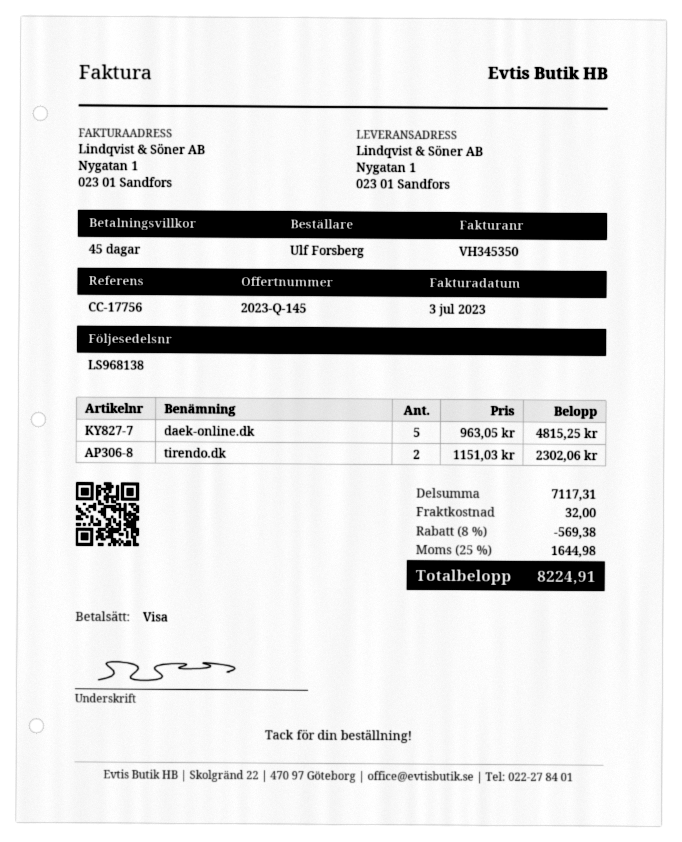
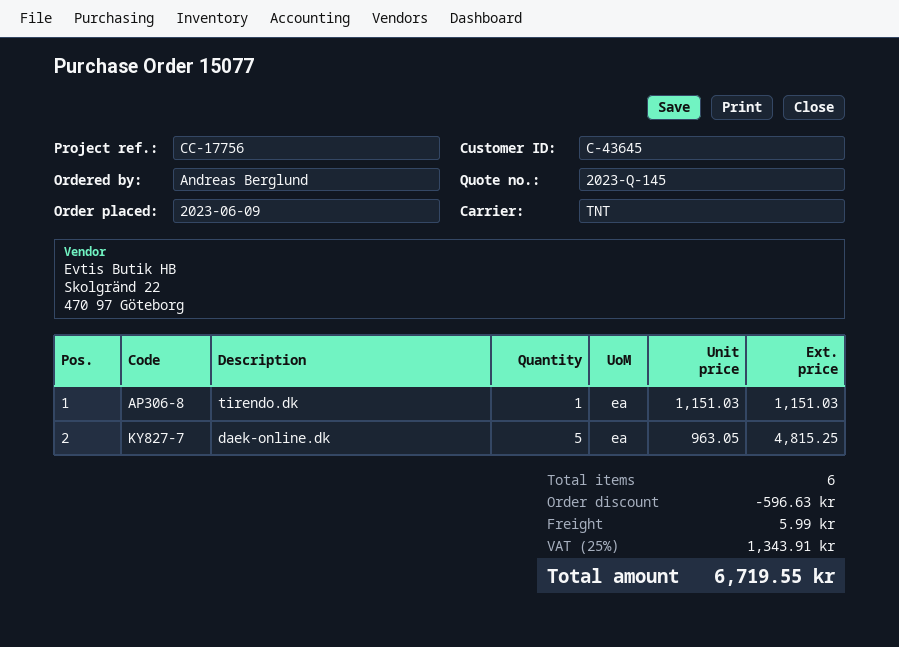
ordered by: Ulf Forsberg -> Andreas Berglund
tirendo.dk: 2 x 1151.03 = 2302.06 -> 1 x 1151.03 = 1151.03
discount: 569.38 -> 596.63
shipping: 32.00 -> 5.99
tax: 25% = 1644.98 -> 25% = 1343.91
total: 8224.91 -> 6719.55

